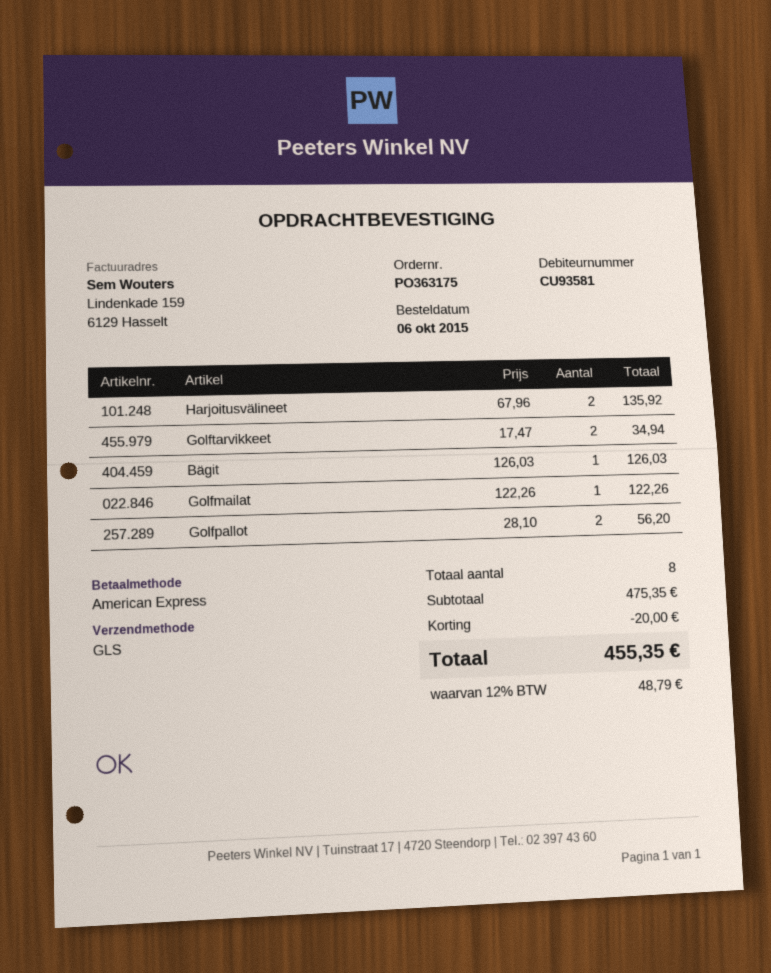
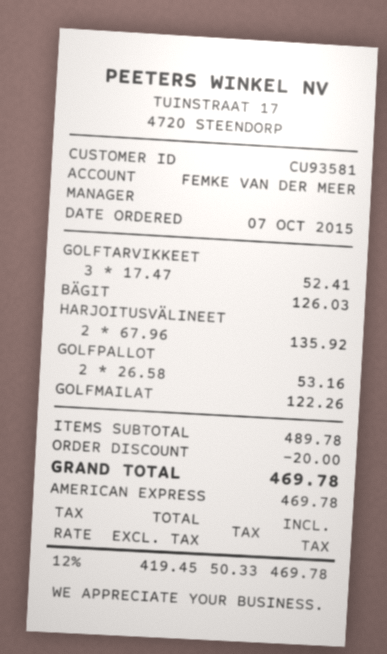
order date: 2015-10-06 -> 2015-10-07
Golftarvikkeet: 2 x 17.47 = 34.94 -> 3 x 17.47 = 52.41
Golfpallot: 2 x 28.10 = 56.20 -> 2 x 26.58 = 53.16
subtotal: 475.35 -> 489.78
tax: 12% = 48.79 -> 12% = 50.33
total: 455.35 -> 469.78

